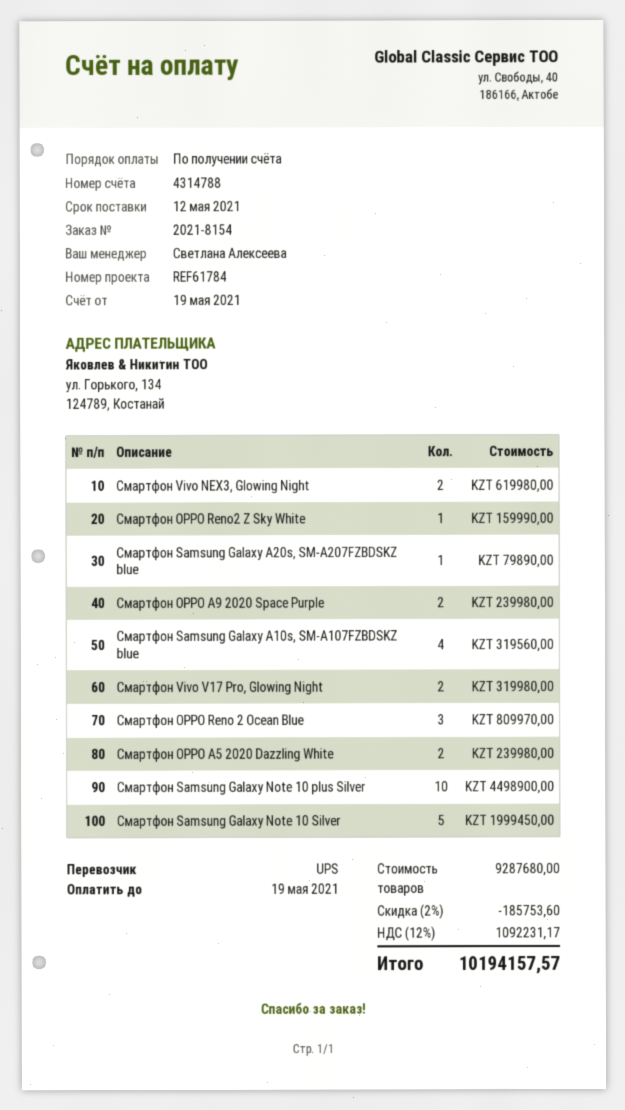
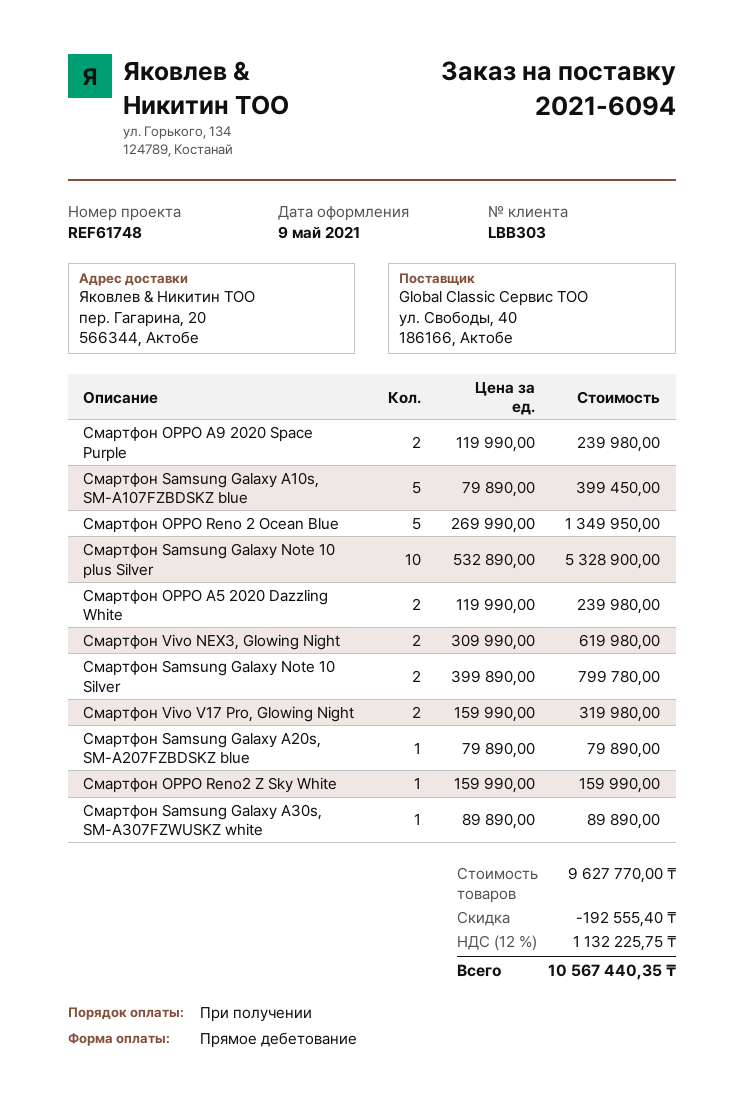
order number: 2021-8154 -> 2021-6094
reference: REF61784 -> REF61748
Смартфон Samsung Galaxy A10s, SM-A107FZBDSKZ blue: 4 for 319560.00 -> 5 for 399450.00
Смартфон OPPO Reno 2 Ocean Blue: 3 for 809970.00 -> 5 for 1349950.00
Смартфон Samsung Galaxy Note 10 plus Silver: 10 for 4498900.00 -> 10 for 5328900.00
Смартфон Samsung Galaxy Note 10 Silver: 5 for 1999450.00 -> 2 for 799780.00
Смартфон Samsung Galaxy A30s, SM-A307FZWUSKZ white: none -> 1 for 89890.00
subtotal: 9287680.00 -> 9627770.00
discount: 185753.60 -> 192555.40
tax: 12% = 1092231.17 -> 12% = 1132225.75
total: 10194157.57 -> 10567440.35

